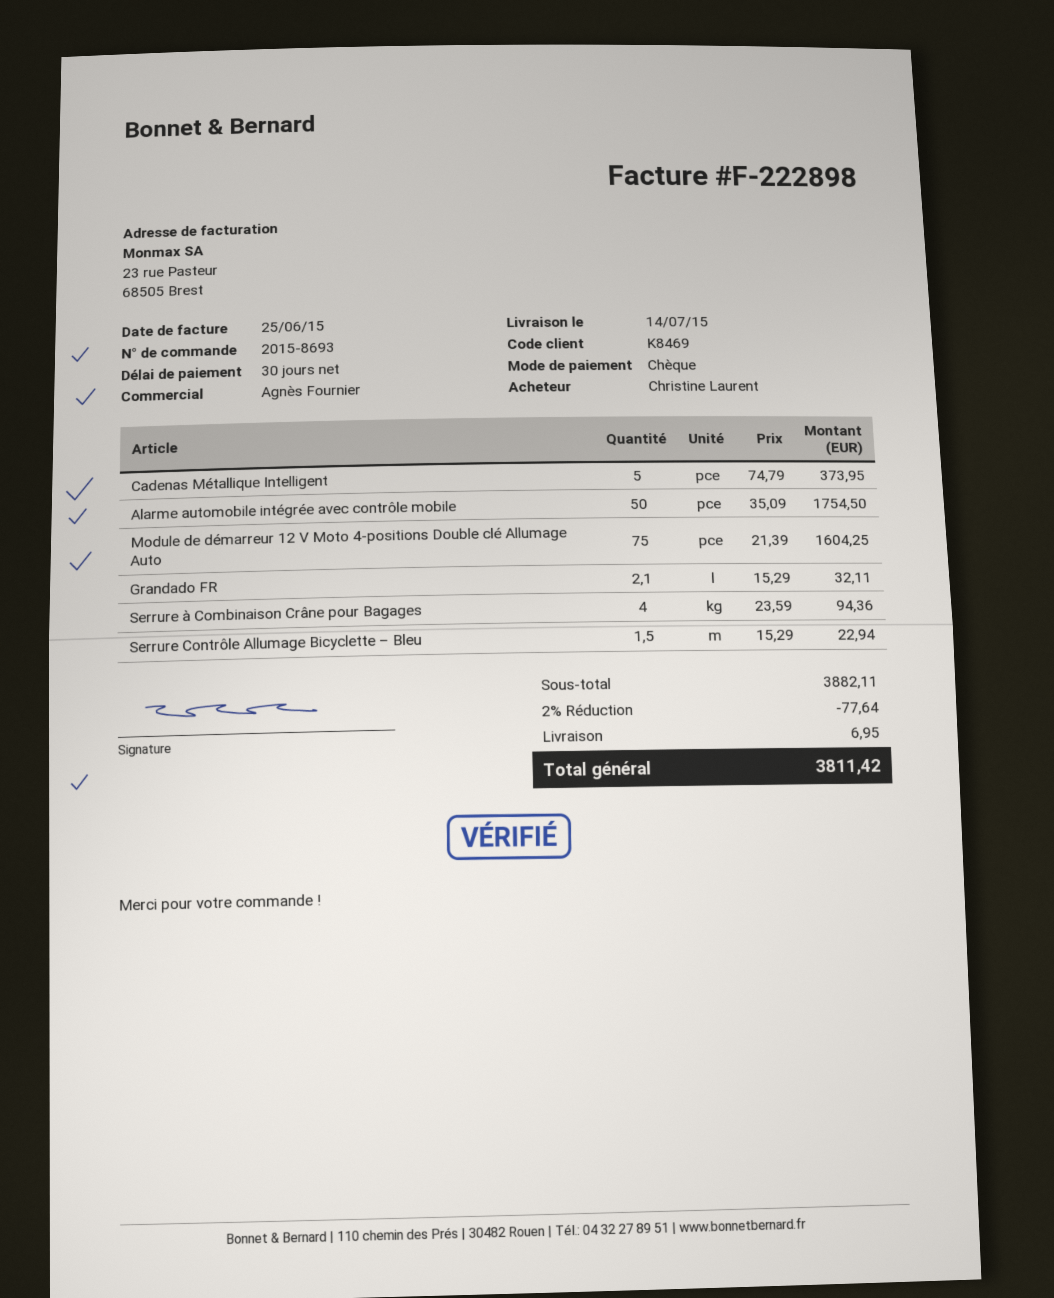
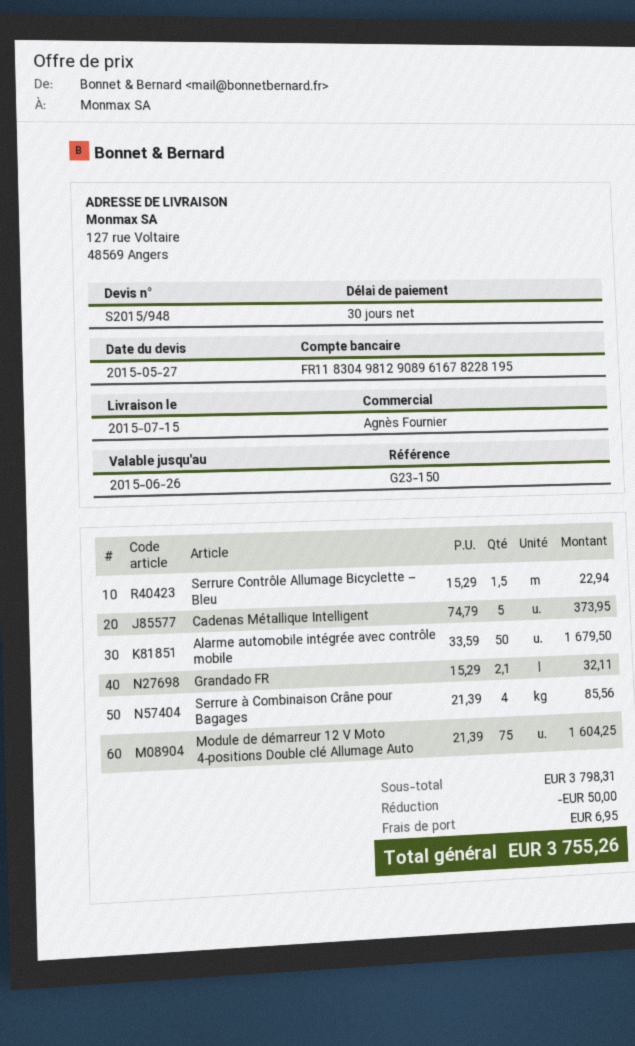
delivery date: 2015-07-14 -> 2015-07-15
Alarme automobile intégrée avec contrôle mobile: 50 x 35.09 = 1754.50 -> 50 x 33.59 = 1679.50
Serrure à Combinaison Crâne pour Bagages: 4 x 23.59 = 94.36 -> 4 x 21.39 = 85.56
subtotal: 3882.11 -> 3798.31
discount: 77.64 -> 50.00
total: 3811.42 -> 3755.26

